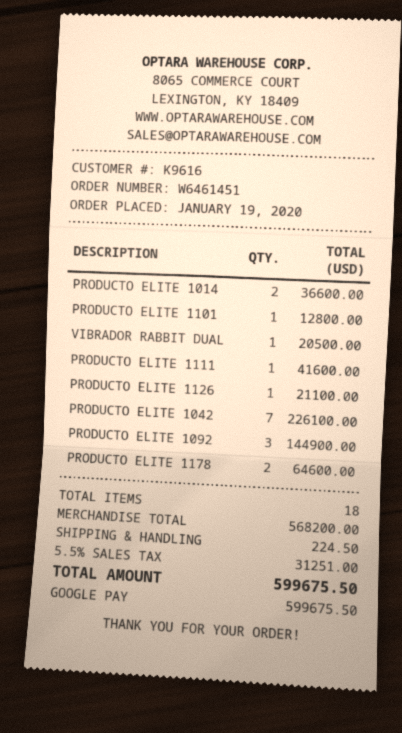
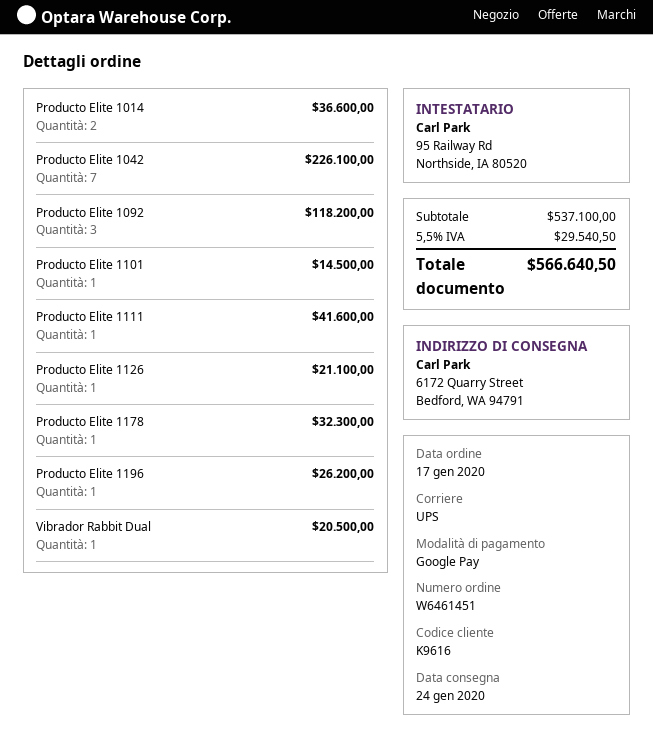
order date: 2020-01-19 -> 2020-01-17
PRODUCTO ELITE 1101: 1 for 12800.00 -> 1 for 14500.00
PRODUCTO ELITE 1092: 3 for 144900.00 -> 3 for 118200.00
PRODUCTO ELITE 1178: 2 for 64600.00 -> 1 for 32300.00
Producto Elite 1196: none -> 1 for 26200.00
subtotal: 568200.00 -> 537100.00
shipping: 224.50 -> none
tax: 5.5% = 31251.00 -> 5.5% = 29540.50
total: 599675.50 -> 566640.50

